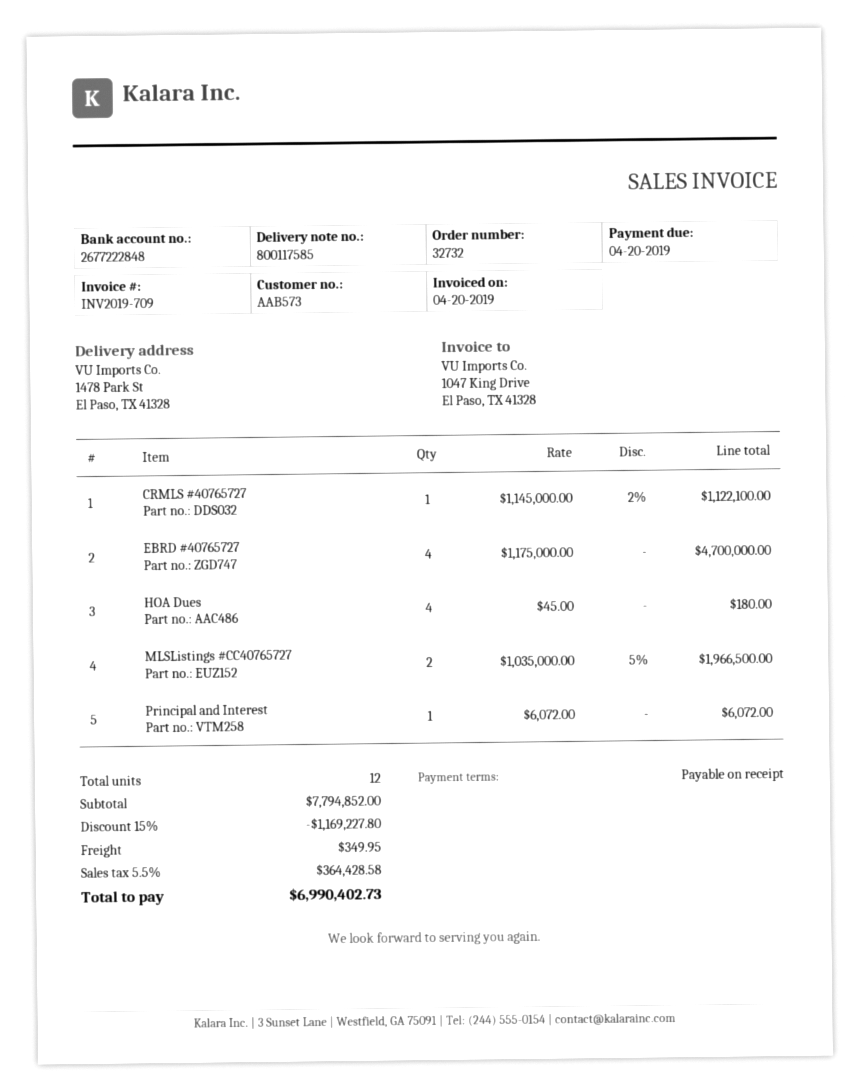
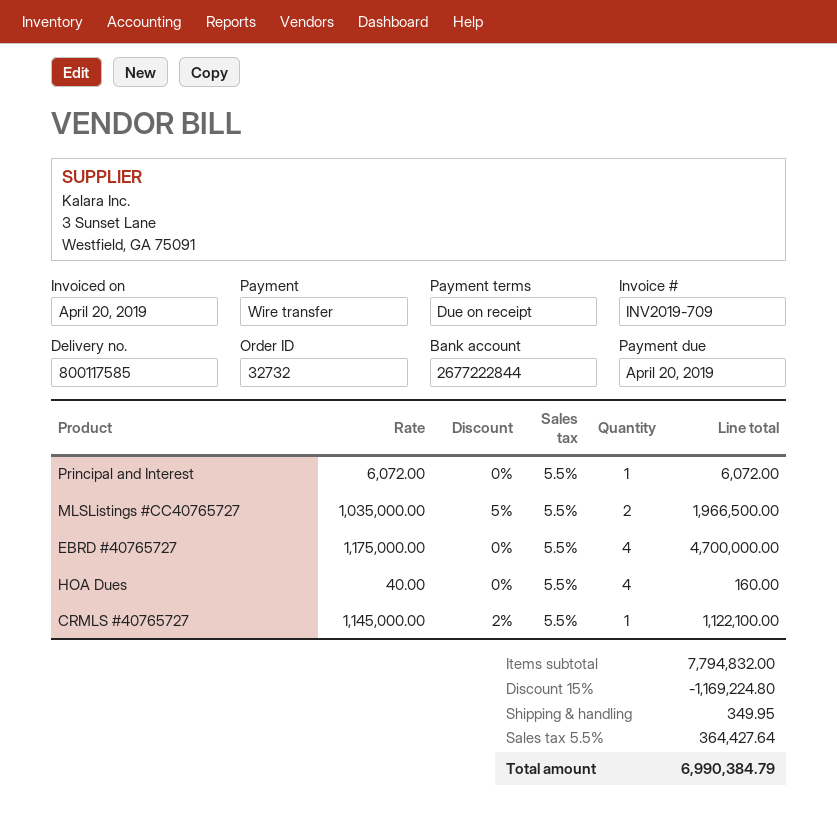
bank account: 2677222848 -> 2677222844
HOA Dues: 4 x 45.00 = 180.00 -> 4 x 40.00 = 160.00
subtotal: 7794852.00 -> 7794832.00
discount: 15% = 1169227.80 -> 15% = 1169224.80
tax: 5.5% = 364428.58 -> 5.5% = 364427.64
total: 6990402.73 -> 6990384.79

